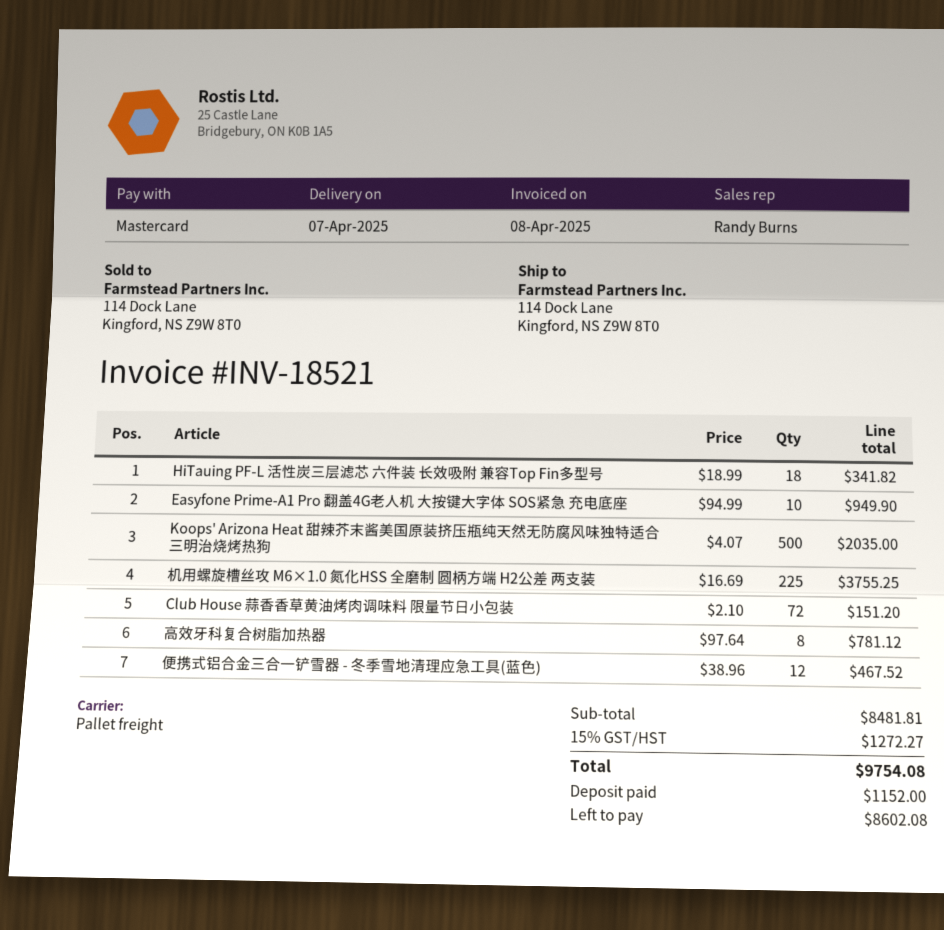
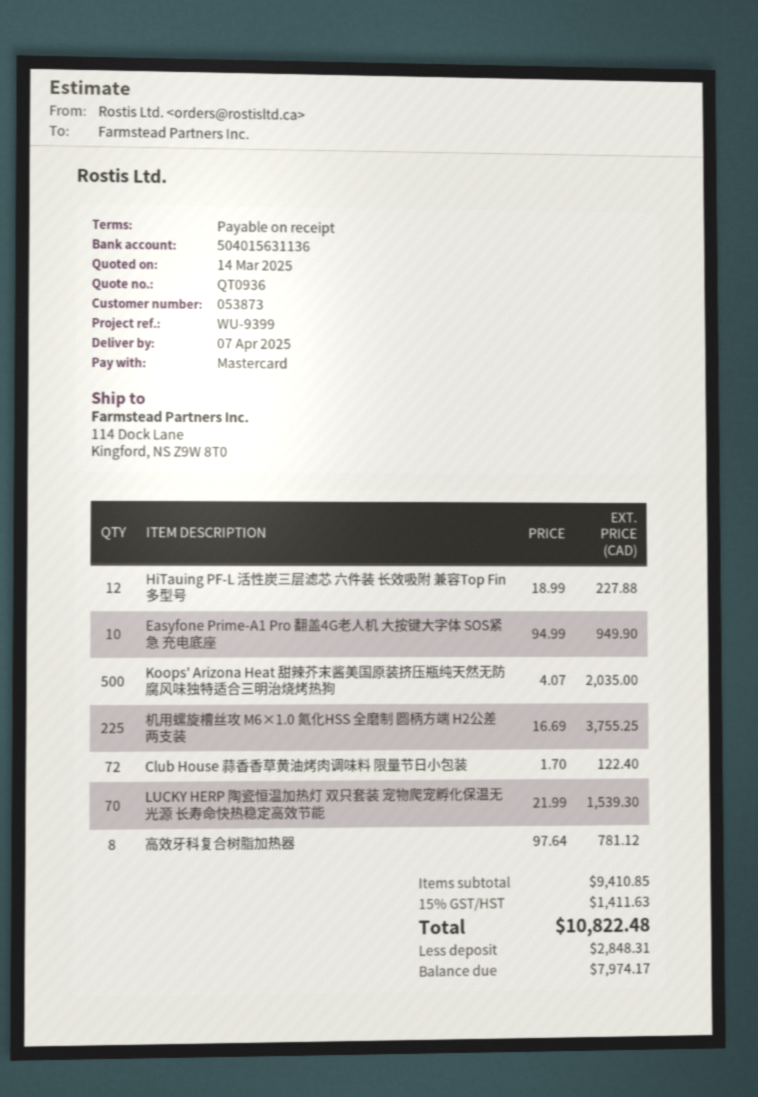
HiTauing PF-L 活性炭三层滤芯 六件装 长效吸附 兼容Top Fin多型号: 18 x 18.99 = 341.82 -> 12 x 18.99 = 227.88
Club House 蒜香香草黄油烤肉调味料 限量节日小包装: 72 x 2.10 = 151.20 -> 72 x 1.70 = 122.40
便携式铝合金三合一铲雪器 - 冬季雪地清理应急工具(蓝色): 12 x 38.96 = 467.52 -> none
LUCKY HERP 陶瓷恒温加热灯 双只套装 宠物爬宠孵化保温无光源 长寿命快热稳定高效节能: none -> 70 x 21.99 = 1539.30
subtotal: 8481.81 -> 9410.85
tax: 15% = 1272.27 -> 15% = 1411.63
total: 9754.08 -> 10822.48
deposit: 1152.00 -> 2848.31
balance: 8602.08 -> 7974.17

